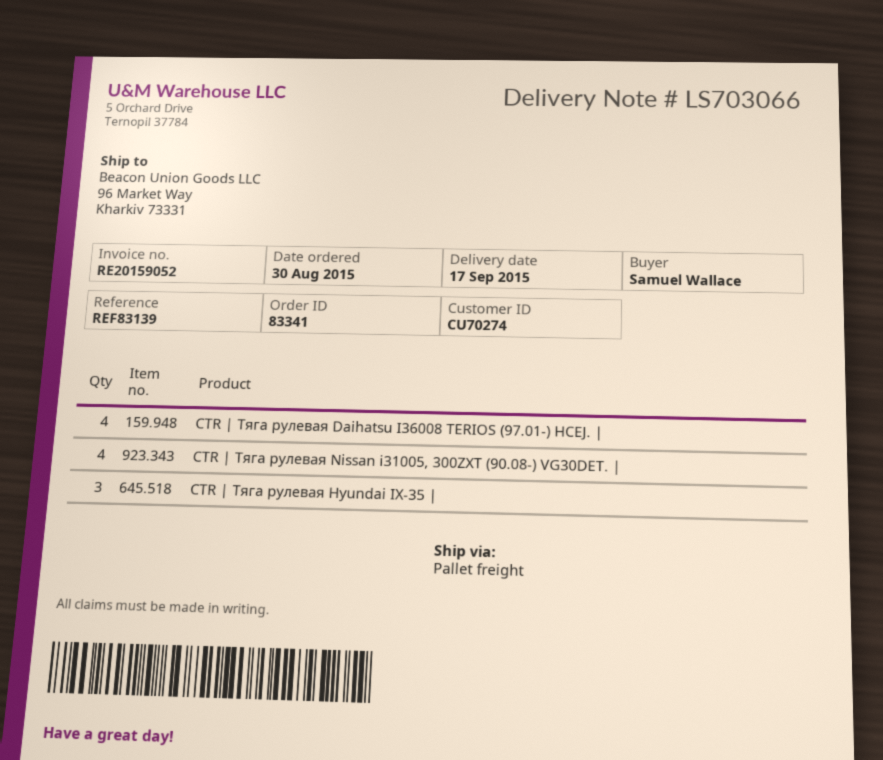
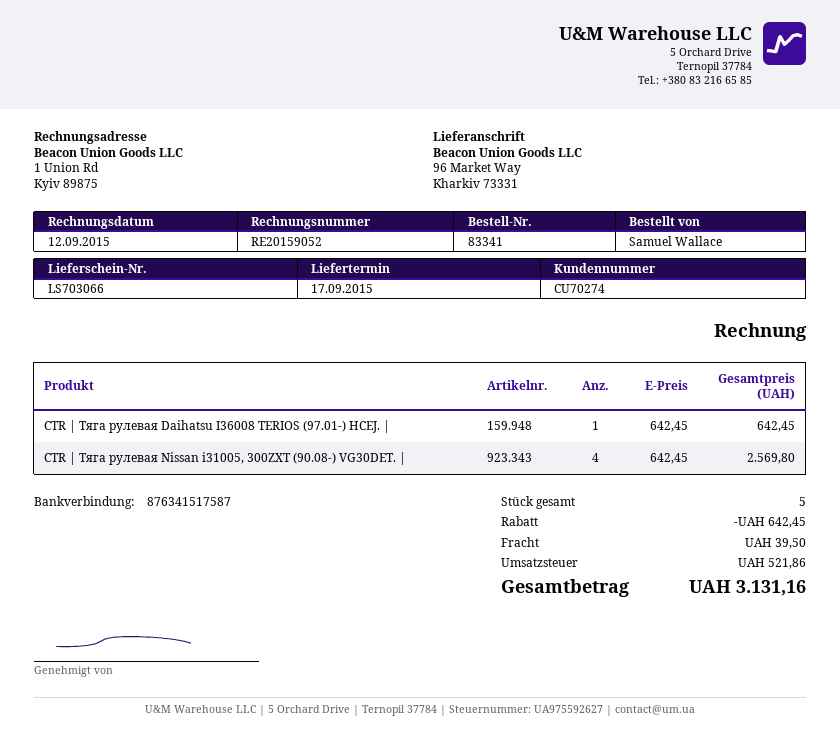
CTR | Тяга рулевая Daihatsu I36008 TERIOS (97.01-) HCEJ. |: 4 -> 1
CTR | Тяга рулевая Hyundai IX-35 |: 3 -> none

